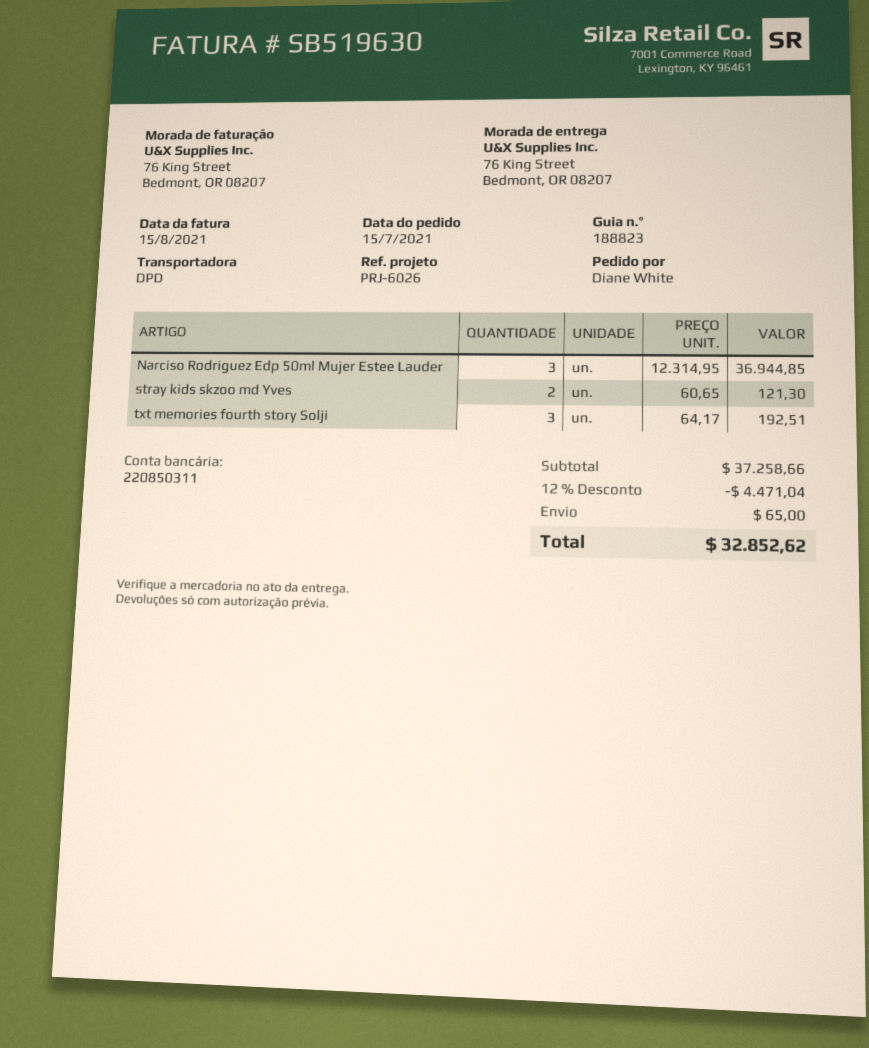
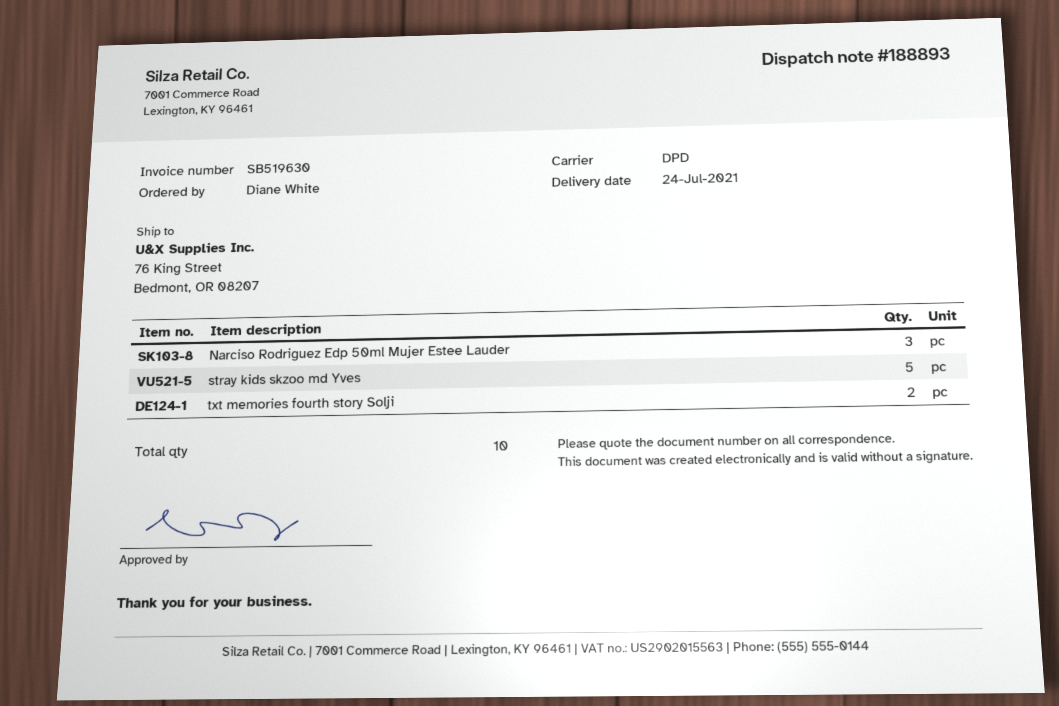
delivery note number: 188823 -> 188893
stray kids skzoo md Yves: 2 -> 5
txt memories fourth story Solji: 3 -> 2

